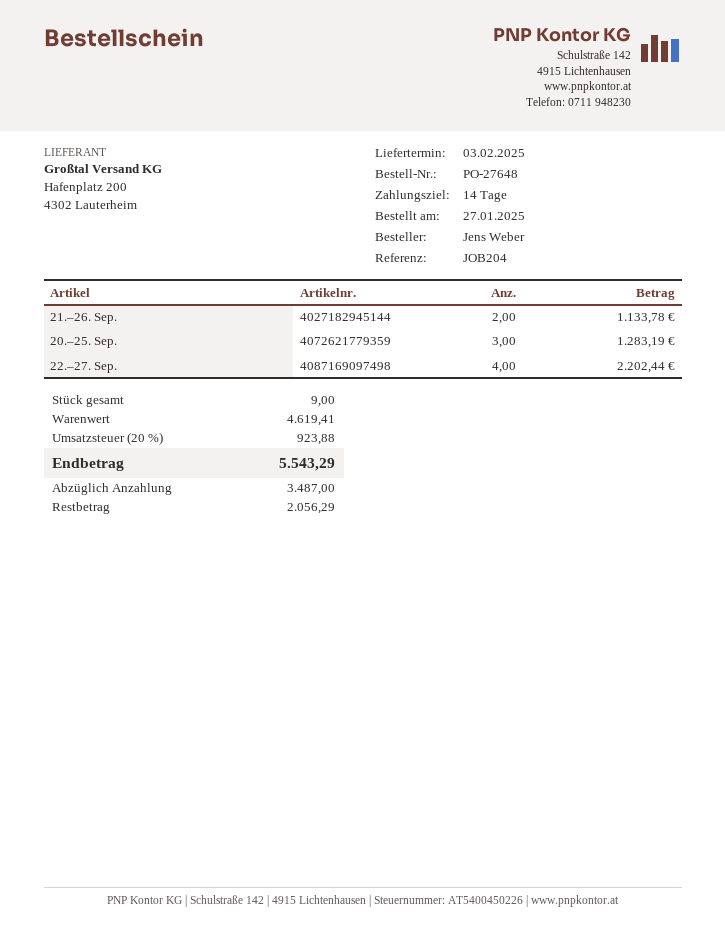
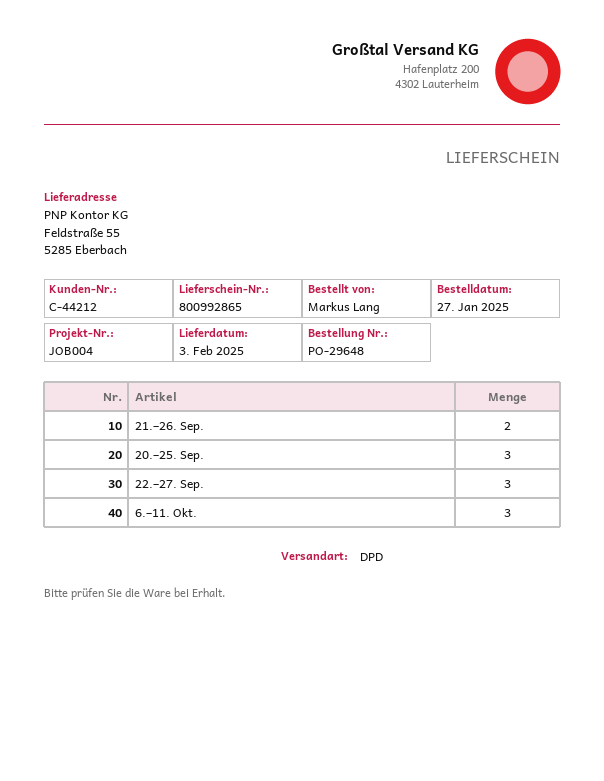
order number: PO-27648 -> PO-29648
reference: JOB204 -> JOB004
ordered by: Jens Weber -> Markus Lang
22.–27. Sep.: 4 -> 3
6.–11. Okt.: none -> 3

